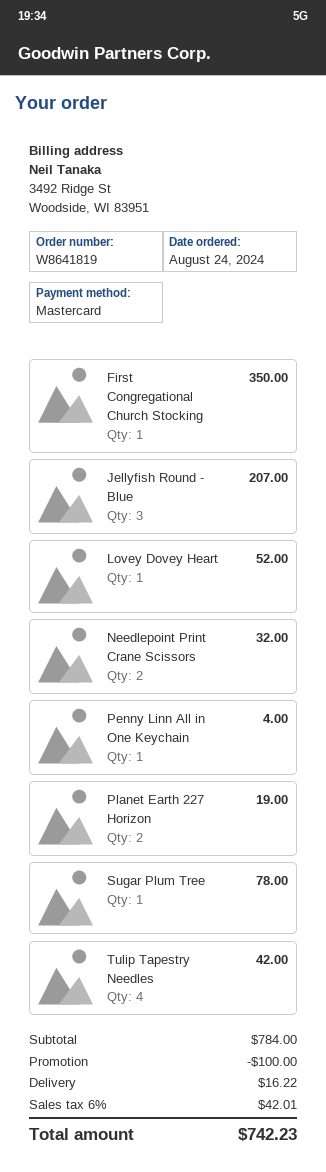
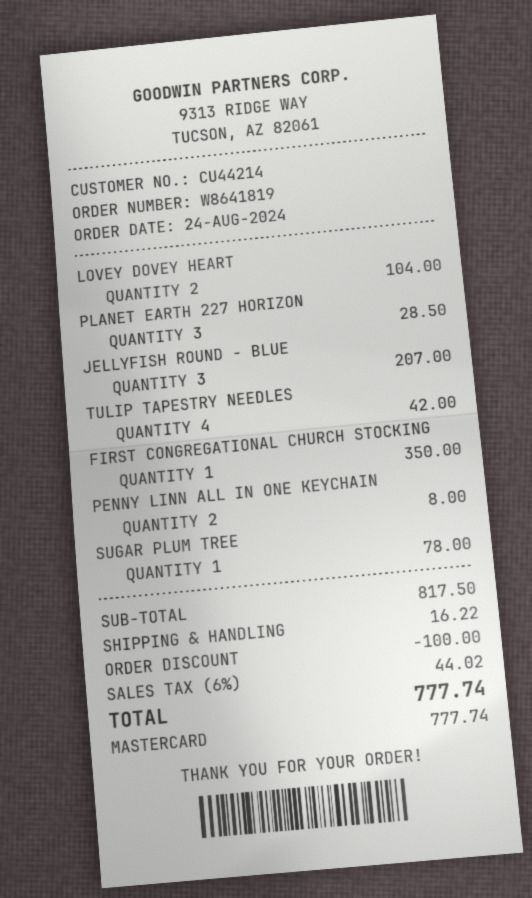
Lovey Dovey Heart: 1 for 52.00 -> 2 for 104.00
Needlepoint Print Crane Scissors: 2 for 32.00 -> none
Penny Linn All in One Keychain: 1 for 4.00 -> 2 for 8.00
Planet Earth 227 Horizon: 2 for 19.00 -> 3 for 28.50
subtotal: 784.00 -> 817.50
tax: 6% = 42.01 -> 6% = 44.02
total: 742.23 -> 777.74

